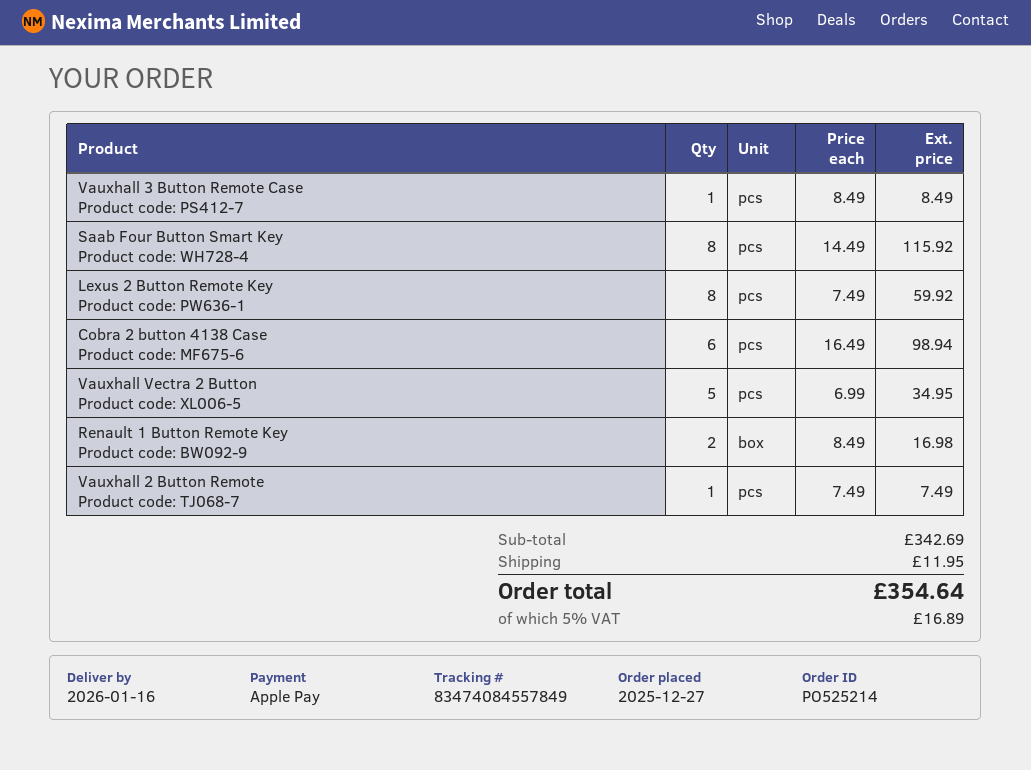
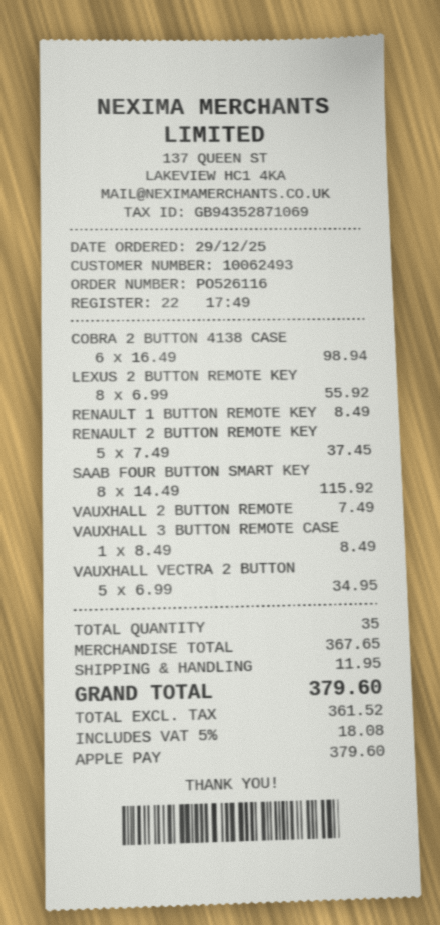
order number: PO525214 -> PO526116
order date: 2025-12-27 -> 2025-12-29
Lexus 2 Button Remote Key: 8 x 7.49 = 59.92 -> 8 x 6.99 = 55.92
Renault 1 Button Remote Key: 2 x 8.49 = 16.98 -> 1 x 8.49 = 8.49
RENAULT 2 BUTTON REMOTE KEY: none -> 5 x 7.49 = 37.45
subtotal: 342.69 -> 367.65
tax: 5% = 16.89 -> 5% = 18.08
total: 354.64 -> 379.60

